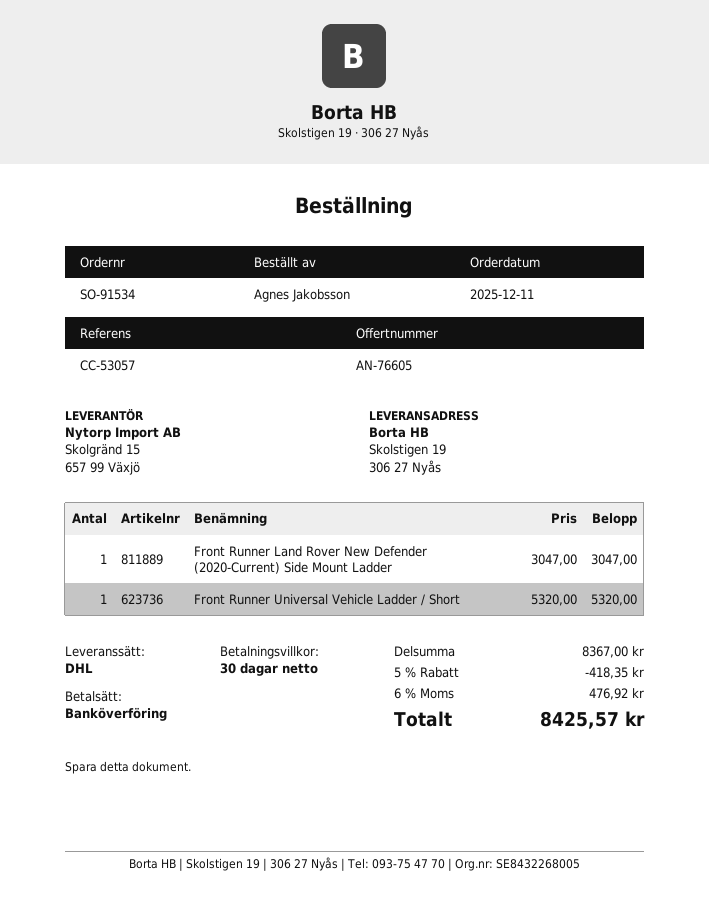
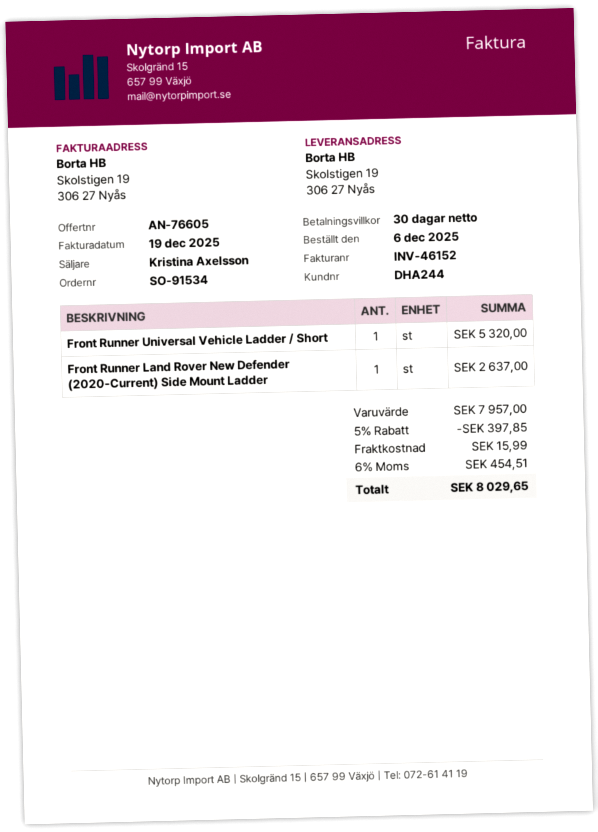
order date: 2025-12-11 -> 2025-12-06
Front Runner Land Rover New Defender (2020-Current) Side Mount Ladder: 1 for 3047.00 -> 1 for 2637.00
subtotal: 8367.00 -> 7957.00
discount: 5% = 418.35 -> 5% = 397.85
shipping: none -> 15.99
tax: 6% = 476.92 -> 6% = 454.51
total: 8425.57 -> 8029.65

